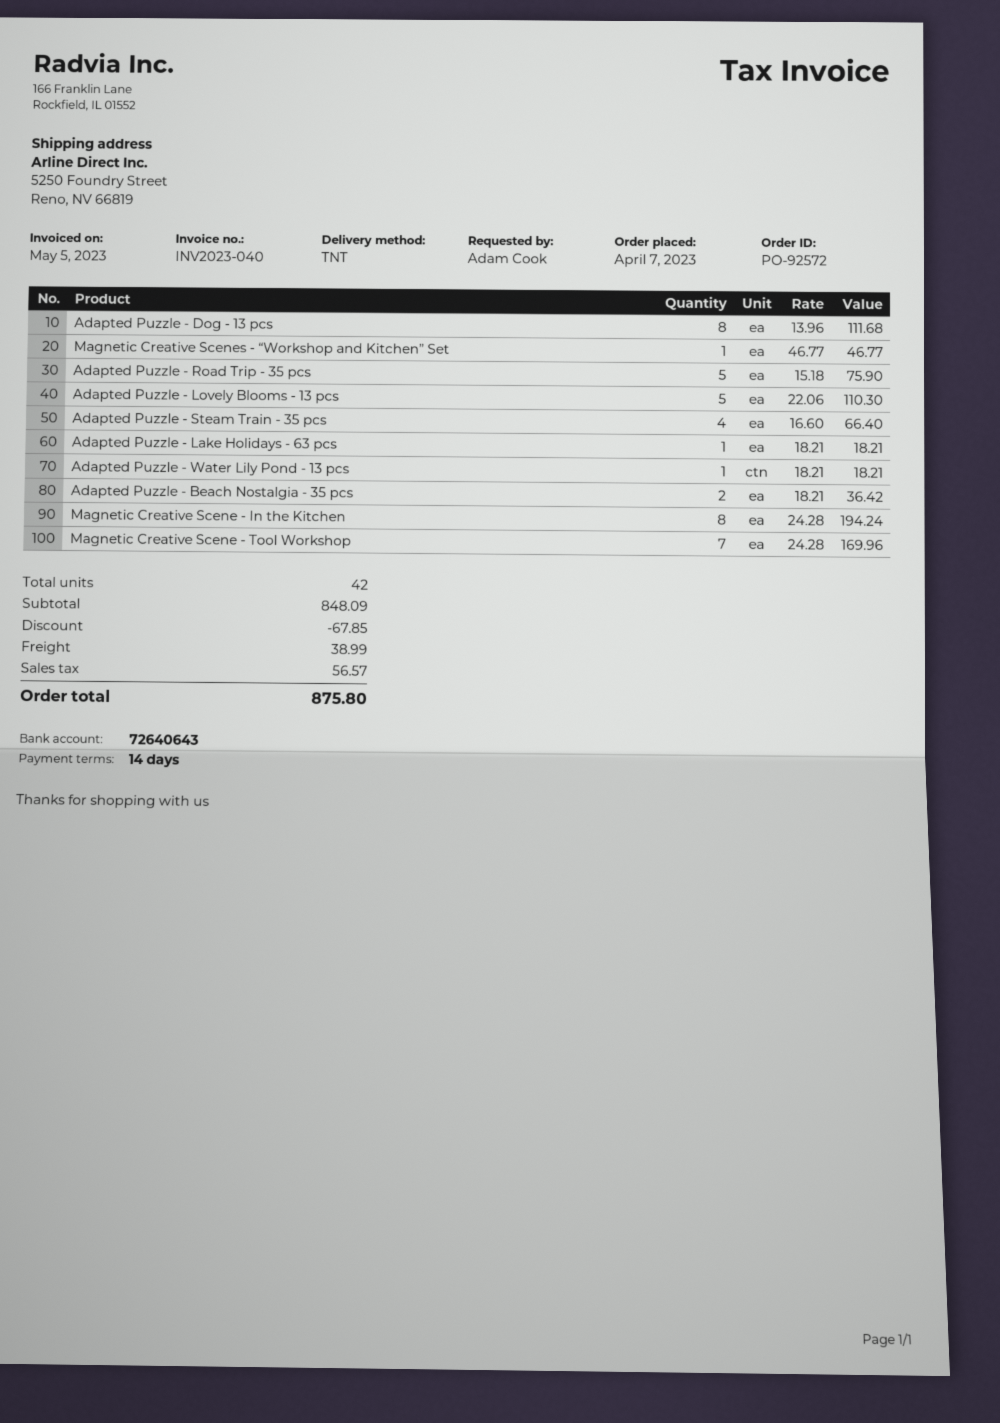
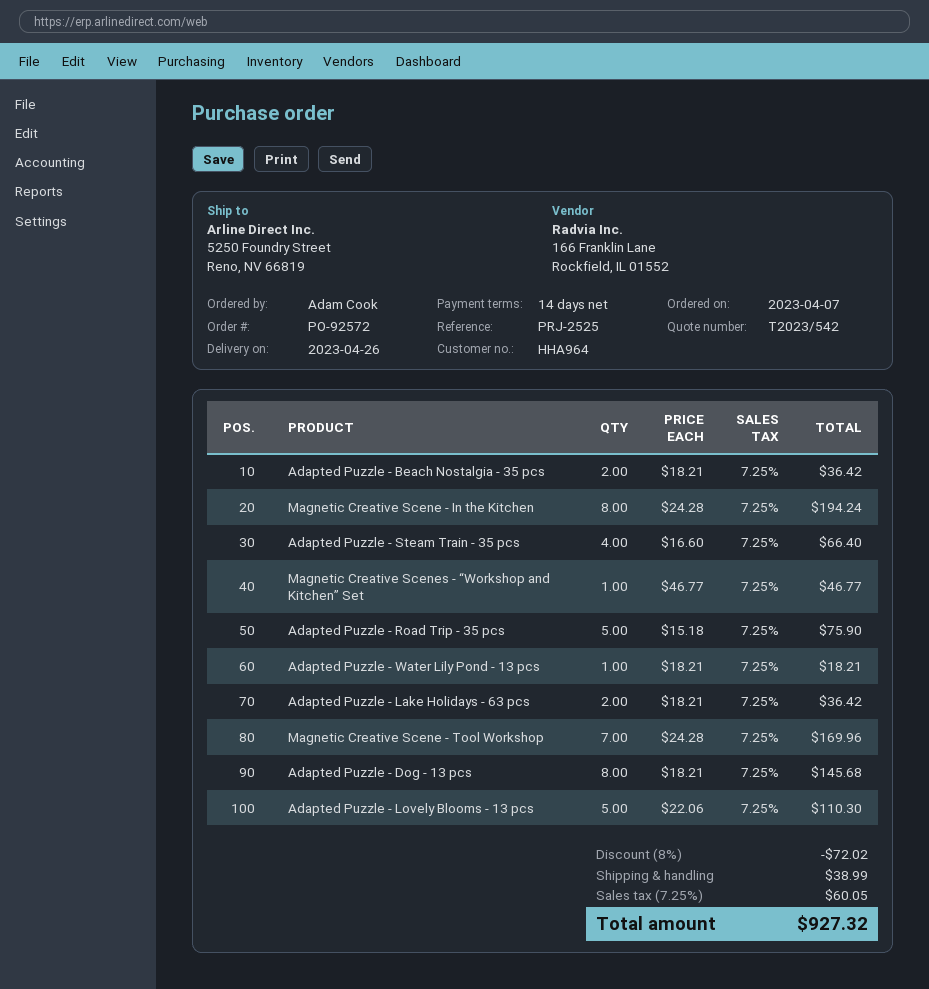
Adapted Puzzle - Dog - 13 pcs: 8 x 13.96 = 111.68 -> 8 x 18.21 = 145.68
Adapted Puzzle - Lake Holidays - 63 pcs: 1 x 18.21 = 18.21 -> 2 x 18.21 = 36.42
discount: 67.85 -> 72.02
tax: 56.57 -> 60.05
total: 875.80 -> 927.32

